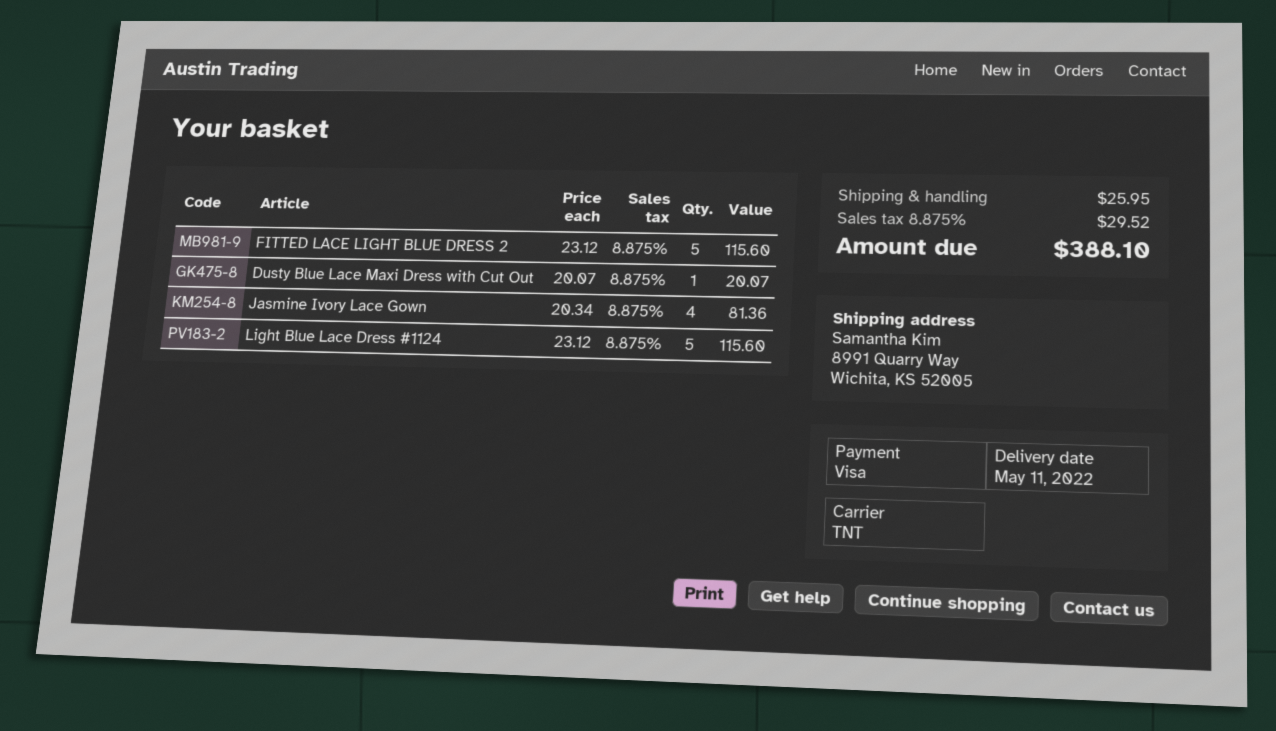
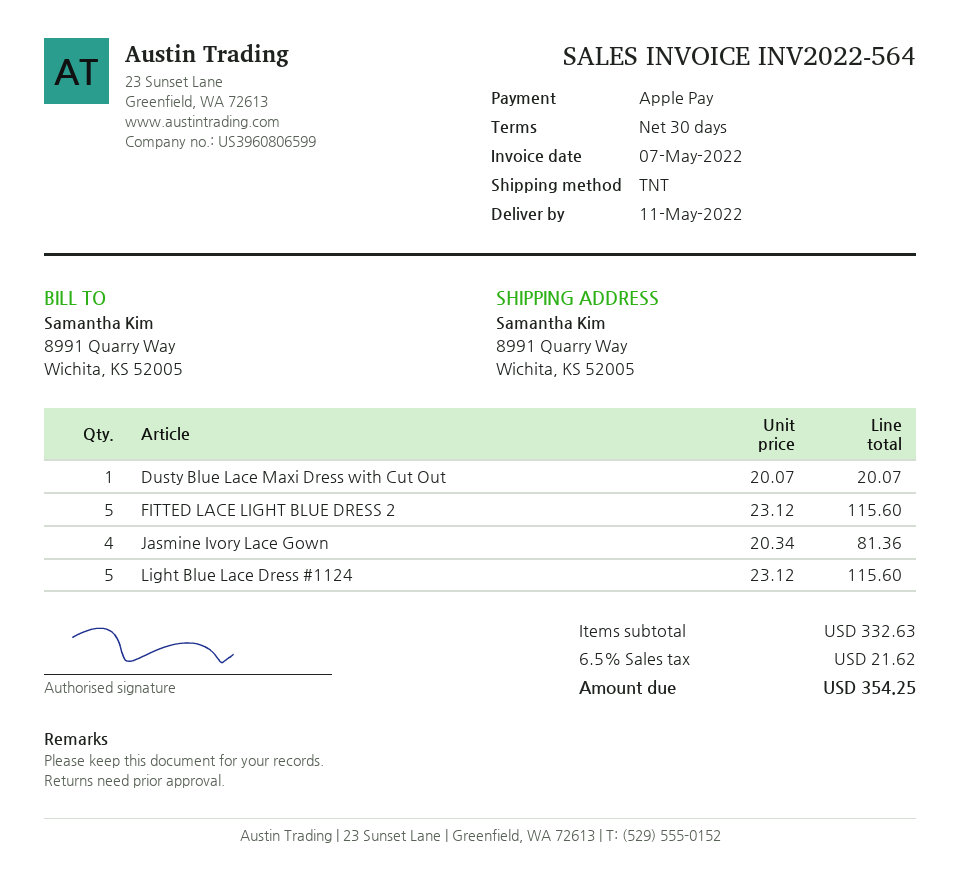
payment method: Visa -> Apple Pay
shipping: 25.95 -> none
tax: 8.875% = 29.52 -> 6.5% = 21.62
total: 388.10 -> 354.25

